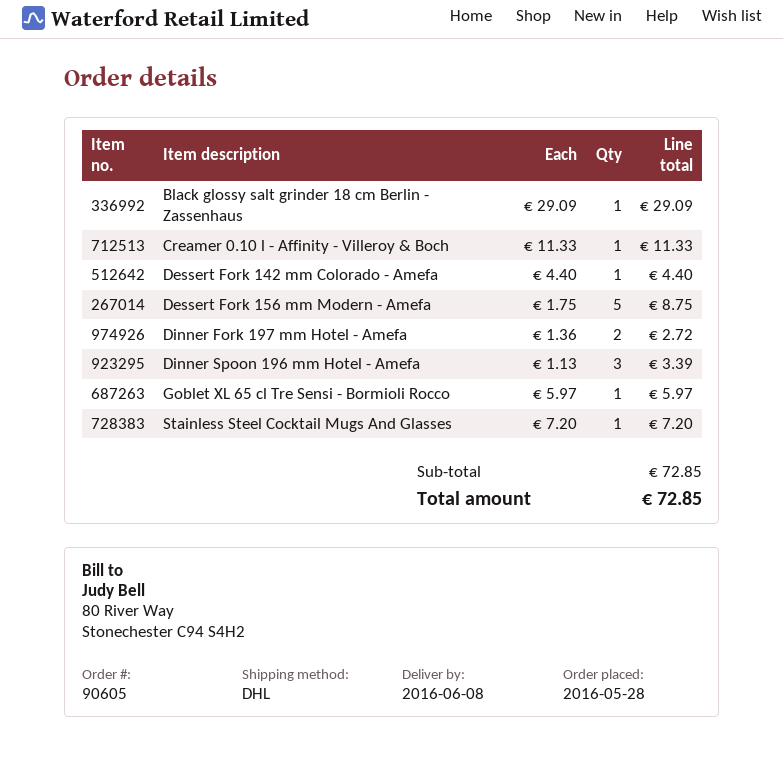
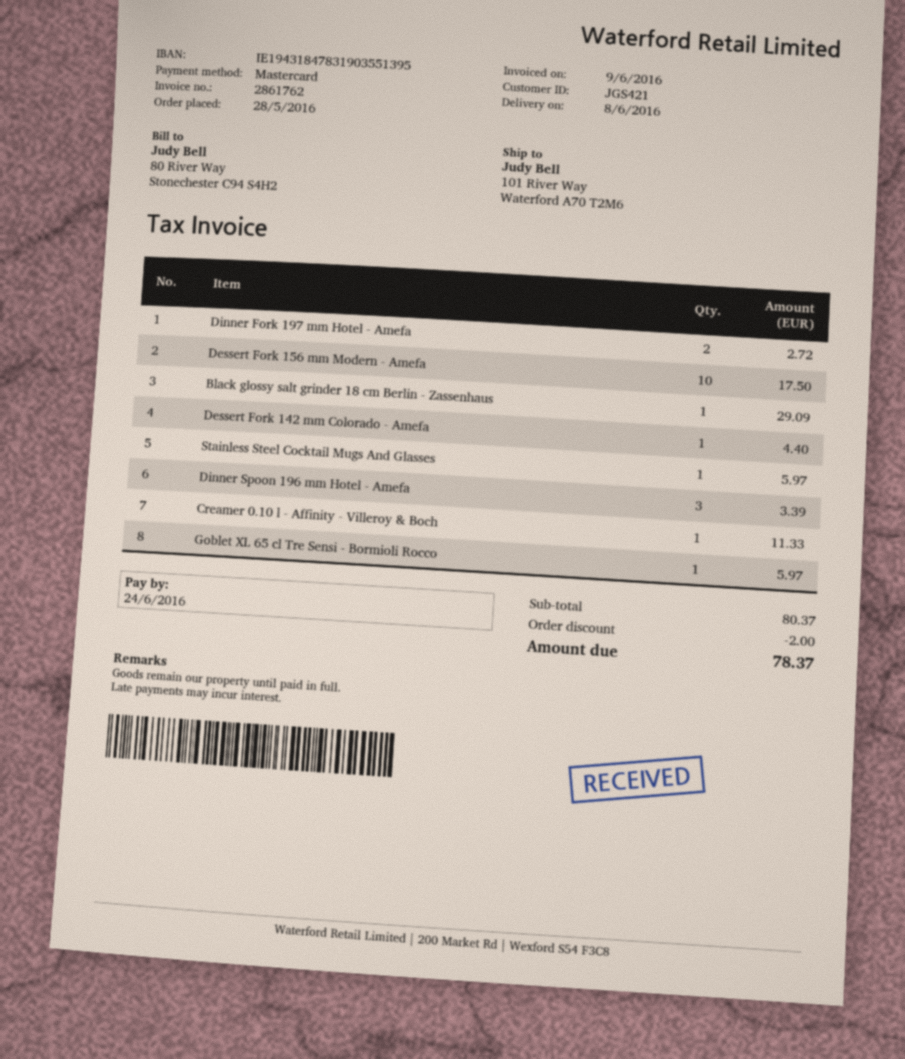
Dessert Fork 156 mm Modern - Amefa: 5 for 8.75 -> 10 for 17.50
Stainless Steel Cocktail Mugs And Glasses: 1 for 7.20 -> 1 for 5.97
subtotal: 72.85 -> 80.37
discount: none -> 2.00
total: 72.85 -> 78.37

